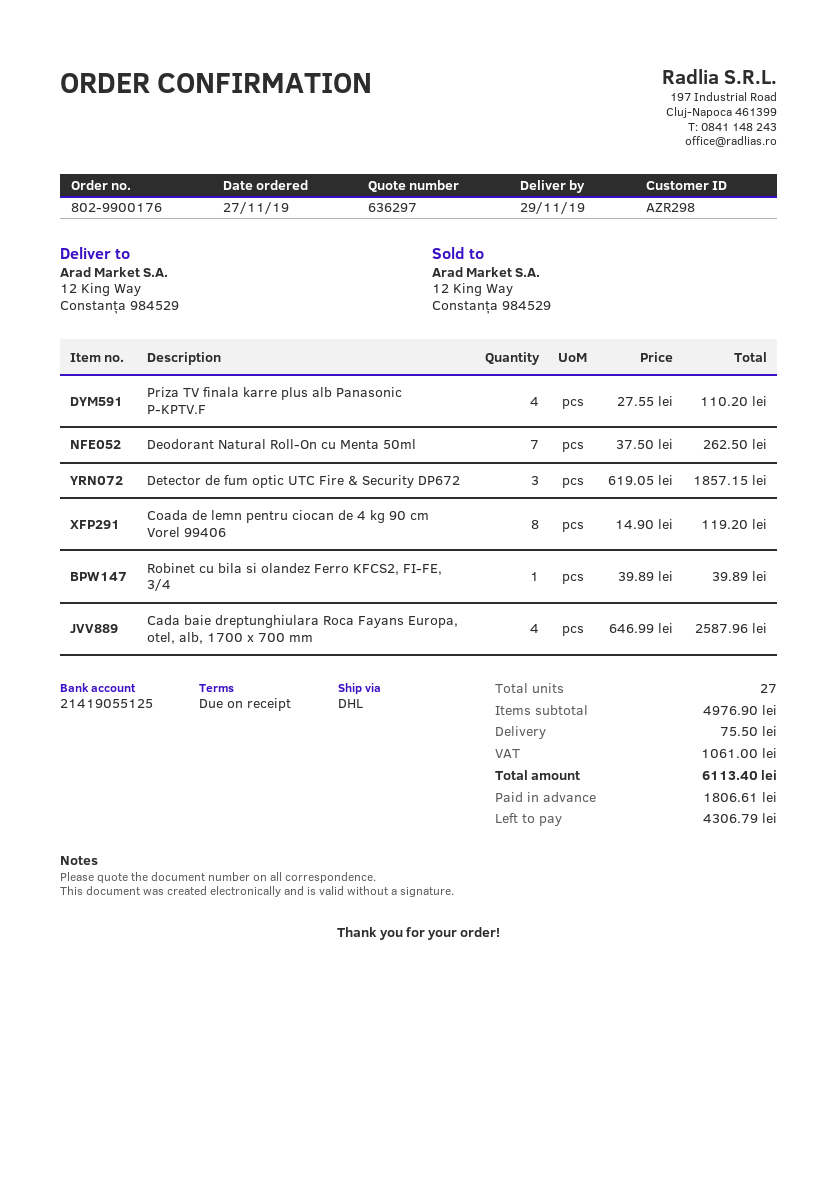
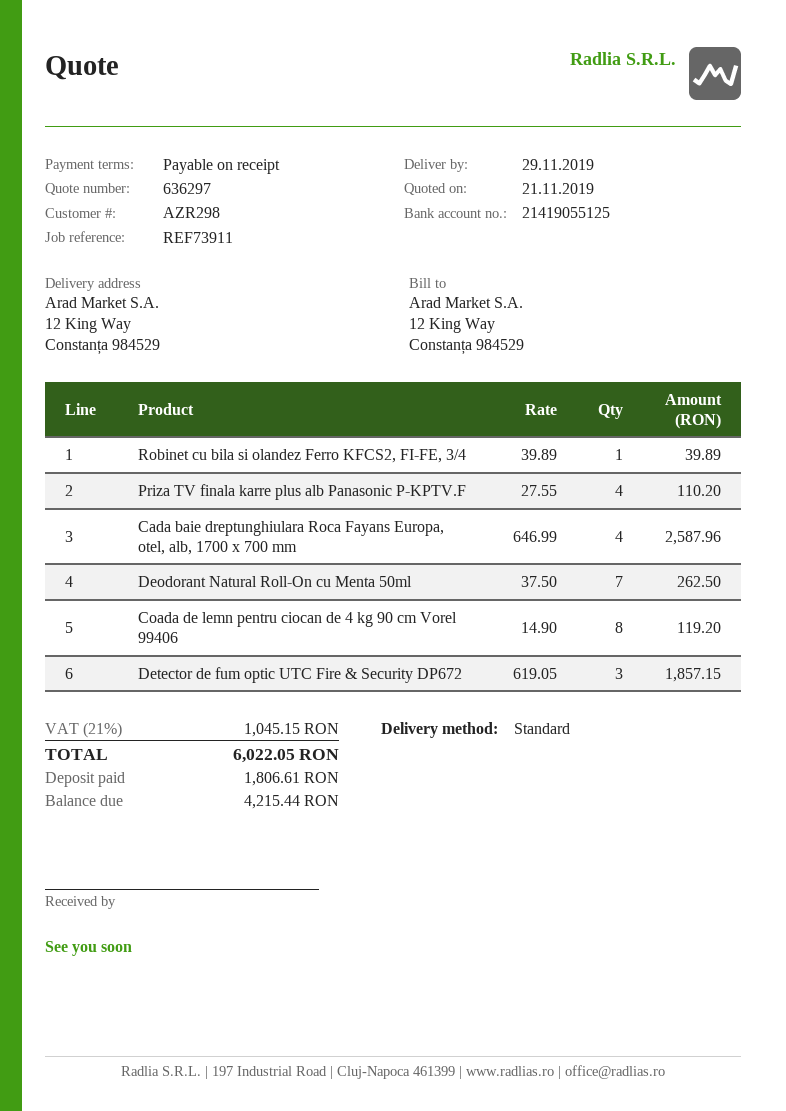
shipping method: DHL -> standard
shipping: 75.50 -> none
tax: 1061.00 -> 1045.15
total: 6113.40 -> 6022.05
balance: 4306.79 -> 4215.44

